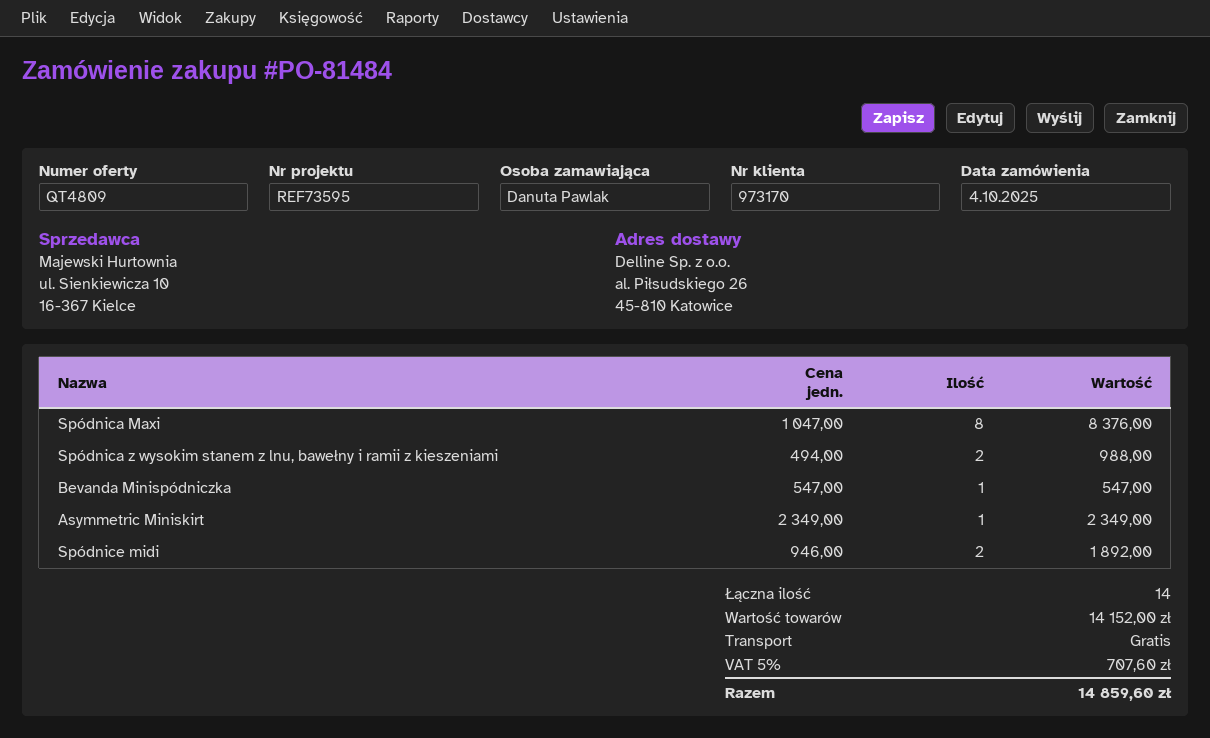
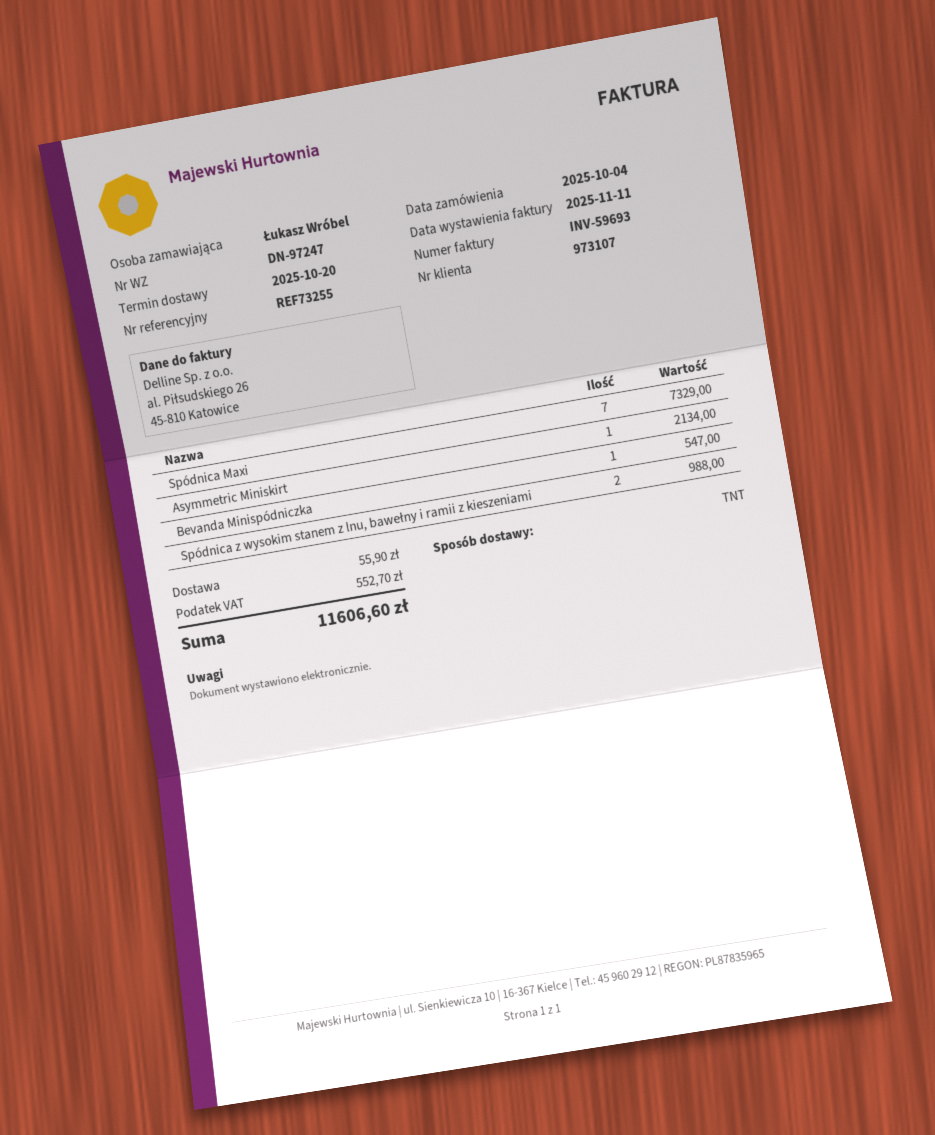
customer number: 973170 -> 973107
reference: REF73595 -> REF73255
ordered by: Danuta Pawlak -> Łukasz Wróbel
Spódnica Maxi: 8 for 8376.00 -> 7 for 7329.00
Asymmetric Miniskirt: 1 for 2349.00 -> 1 for 2134.00
Spódnice midi: 2 for 1892.00 -> none
shipping: 0.00 -> 55.90
tax: 707.60 -> 552.70
total: 14859.60 -> 11606.60

